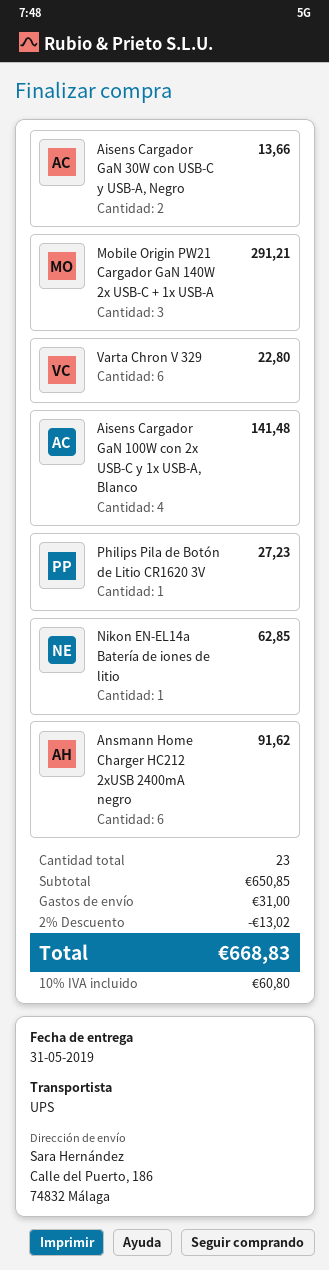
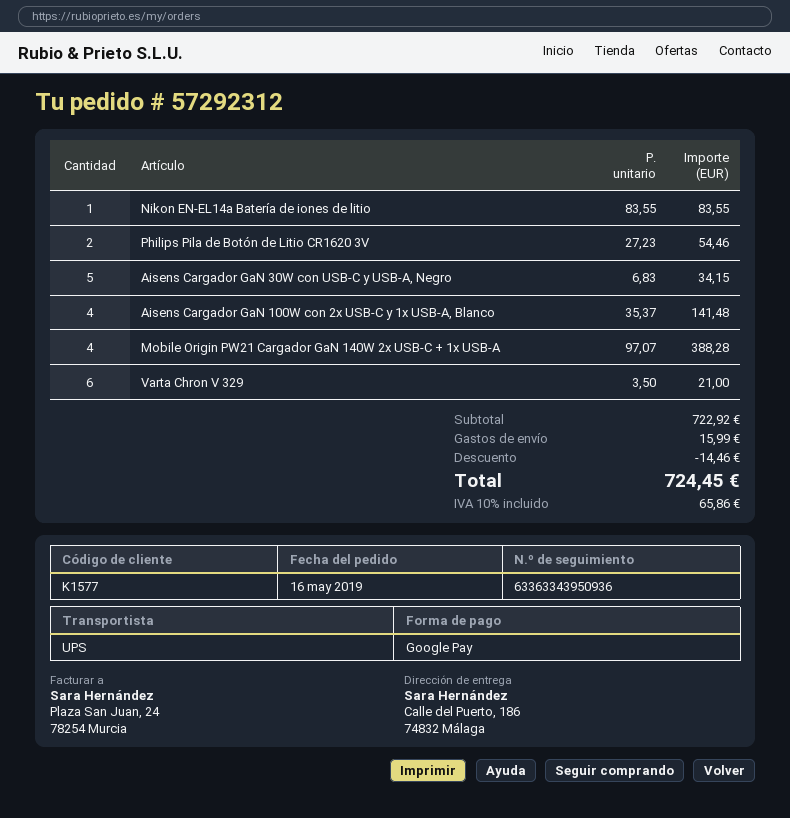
Aisens Cargador GaN 30W con USB-C y USB-A, Negro: 2 for 13.66 -> 5 for 34.15
Mobile Origin PW21 Cargador GaN 140W 2x USB-C + 1x USB-A: 3 for 291.21 -> 4 for 388.28
Varta Chron V 329: 6 for 22.80 -> 6 for 21.00
Philips Pila de Botón de Litio CR1620 3V: 1 for 27.23 -> 2 for 54.46
Nikon EN-EL14a Batería de iones de litio: 1 for 62.85 -> 1 for 83.55
Ansmann Home Charger HC212 2xUSB 2400mA negro: 6 for 91.62 -> none
subtotal: 650.85 -> 722.92
discount: 13.02 -> 14.46
shipping: 31.00 -> 15.99
tax: 10% = 60.80 -> 10% = 65.86
total: 668.83 -> 724.45

